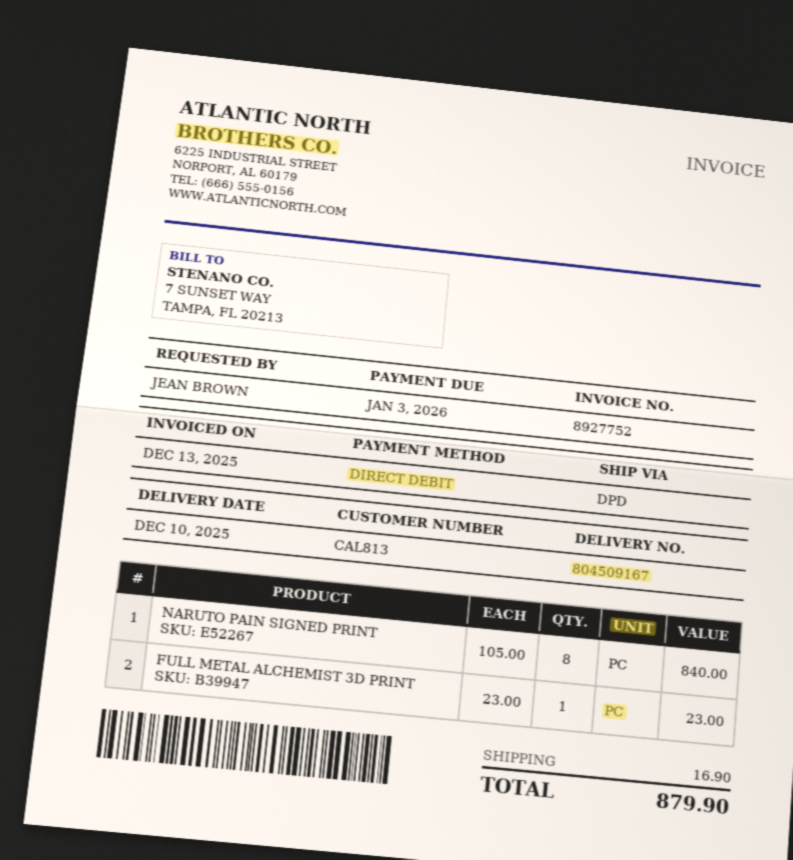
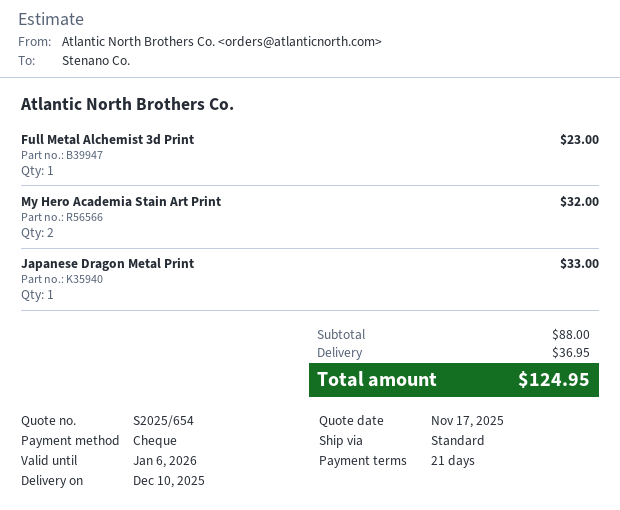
payment method: direct debit -> cheque
shipping method: DPD -> standard
NARUTO PAIN SIGNED PRINT: 8 for 840.00 -> none
My Hero Academia Stain Art Print: none -> 2 for 32.00
Japanese Dragon Metal Print: none -> 1 for 33.00
shipping: 16.90 -> 36.95
total: 879.90 -> 124.95

